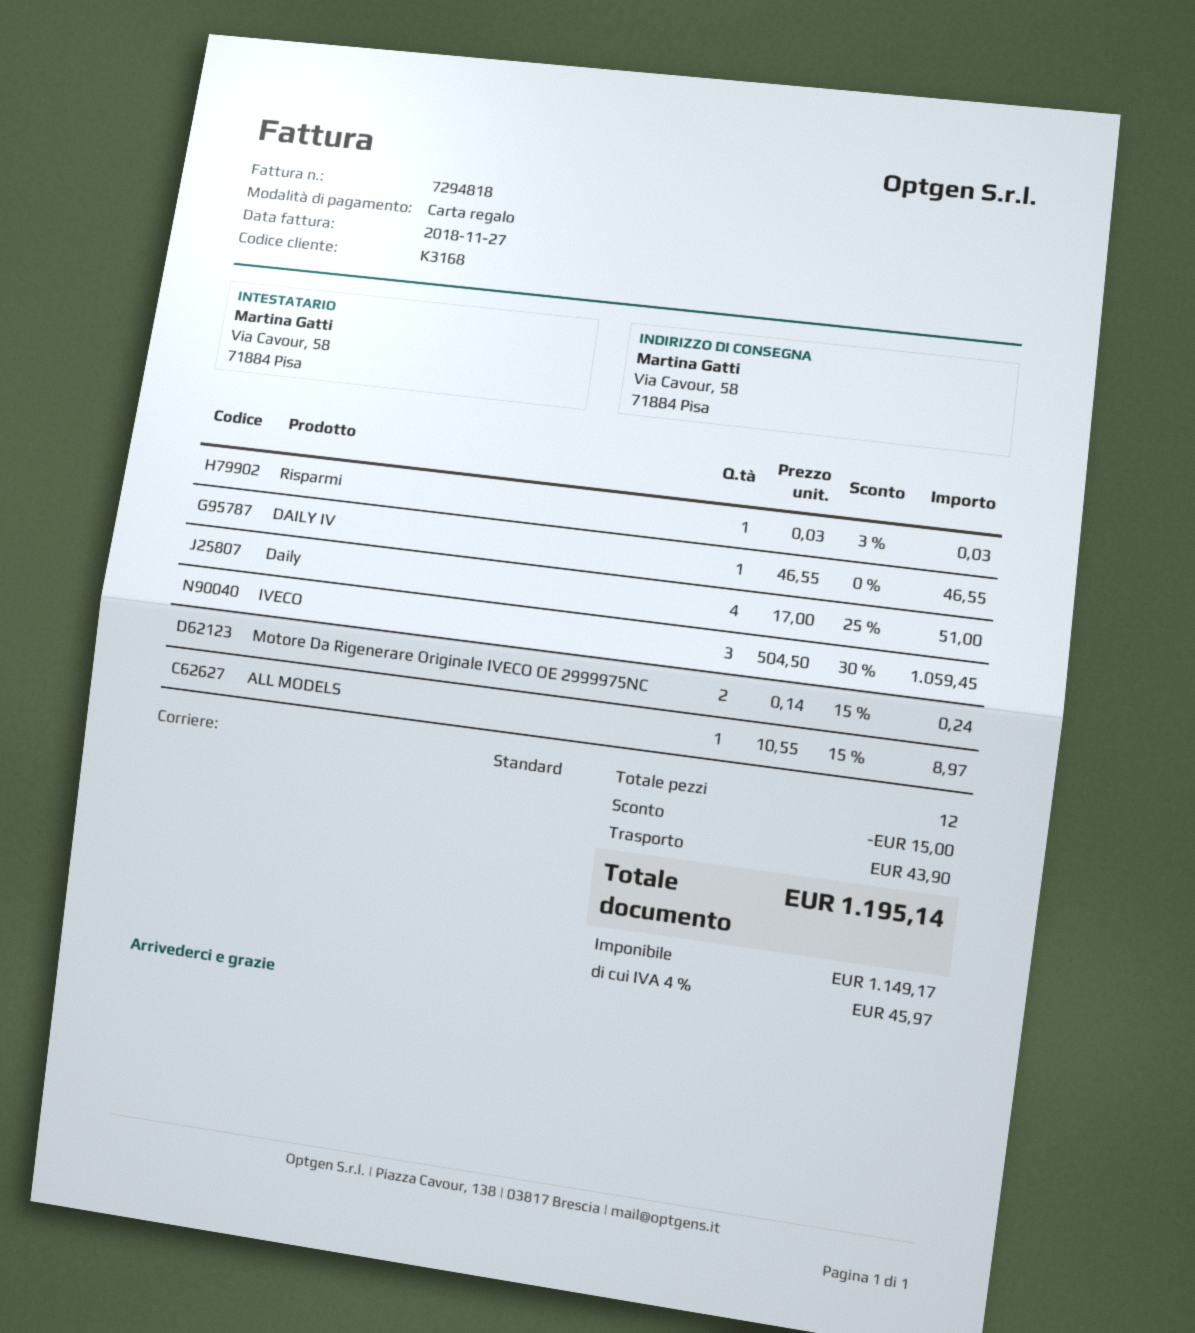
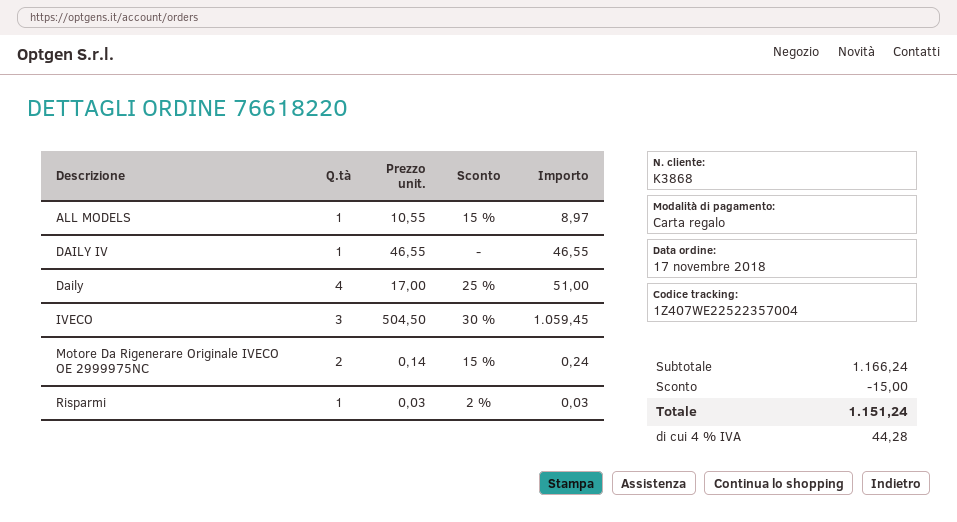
customer number: K3168 -> K3868
Risparmi: 1 x 0.03 - 3% = 0.03 -> 1 x 0.03 - 2% = 0.03
shipping: 43.90 -> none
tax: 4% = 45.97 -> 4% = 44.28
total: 1195.14 -> 1151.24

